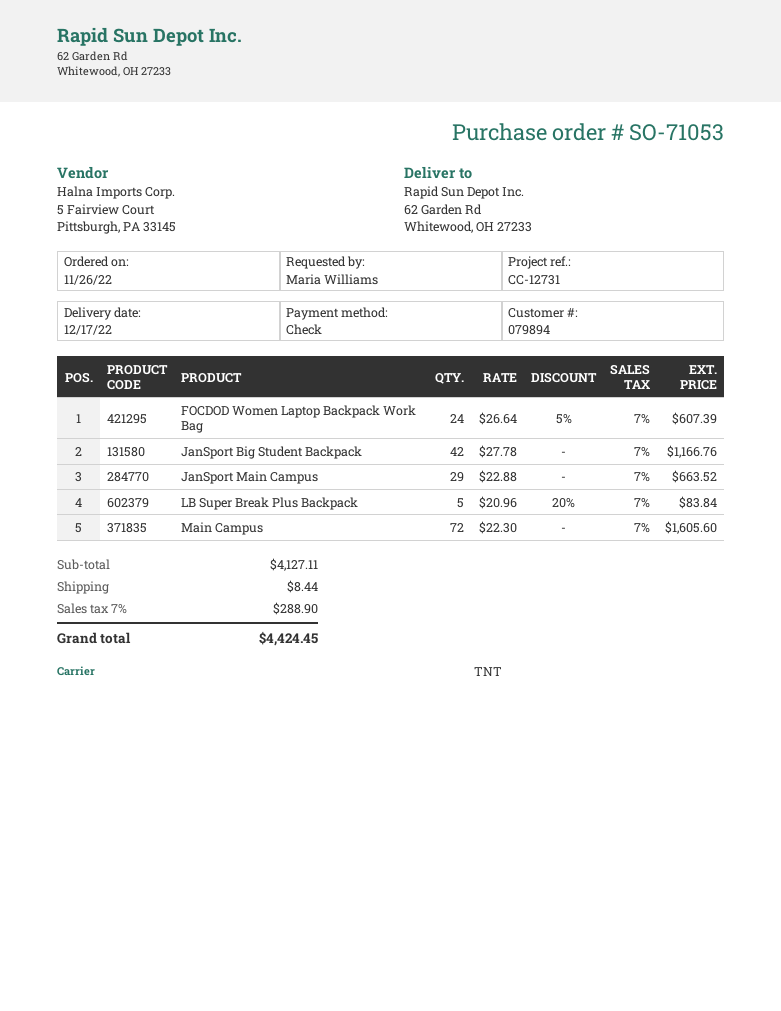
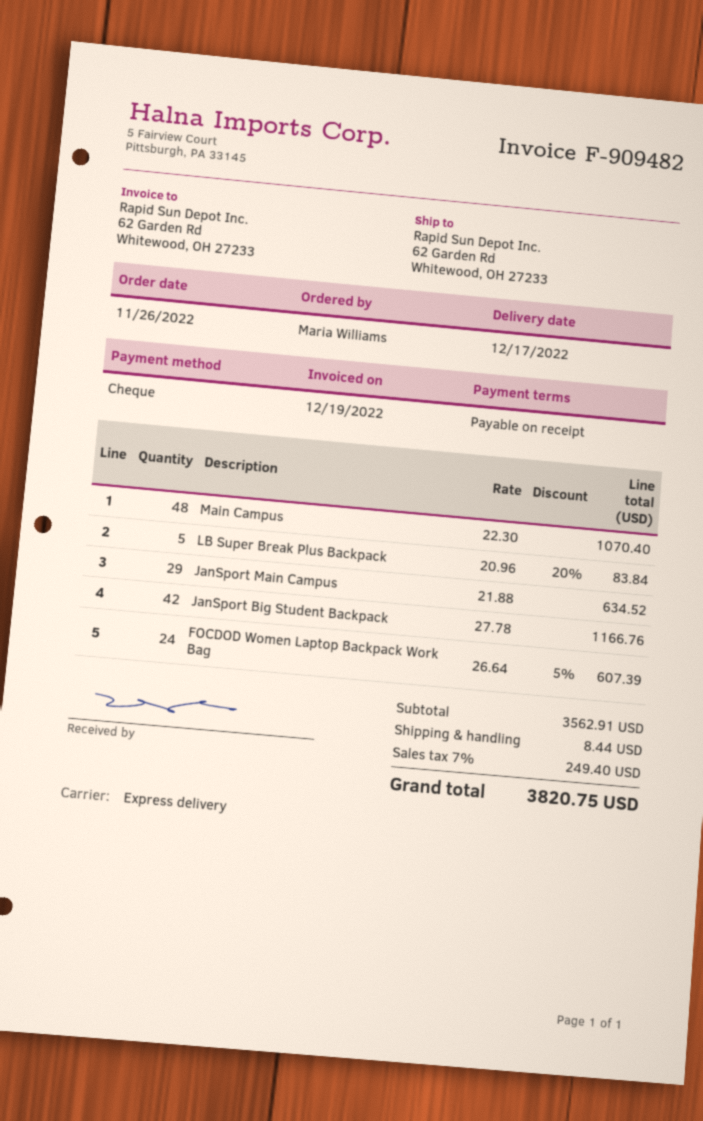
shipping method: TNT -> express
JanSport Main Campus: 29 x 22.88 = 663.52 -> 29 x 21.88 = 634.52
Main Campus: 72 x 22.30 = 1605.60 -> 48 x 22.30 = 1070.40
subtotal: 4127.11 -> 3562.91
tax: 7% = 288.90 -> 7% = 249.40
total: 4424.45 -> 3820.75

